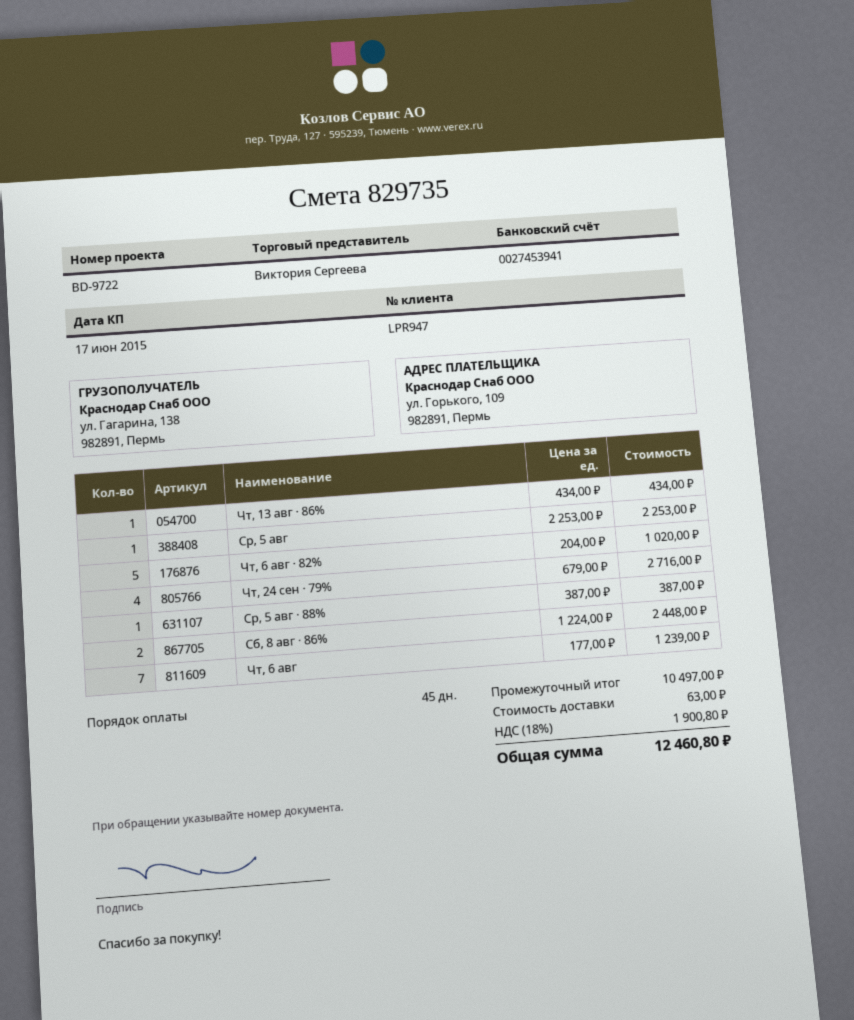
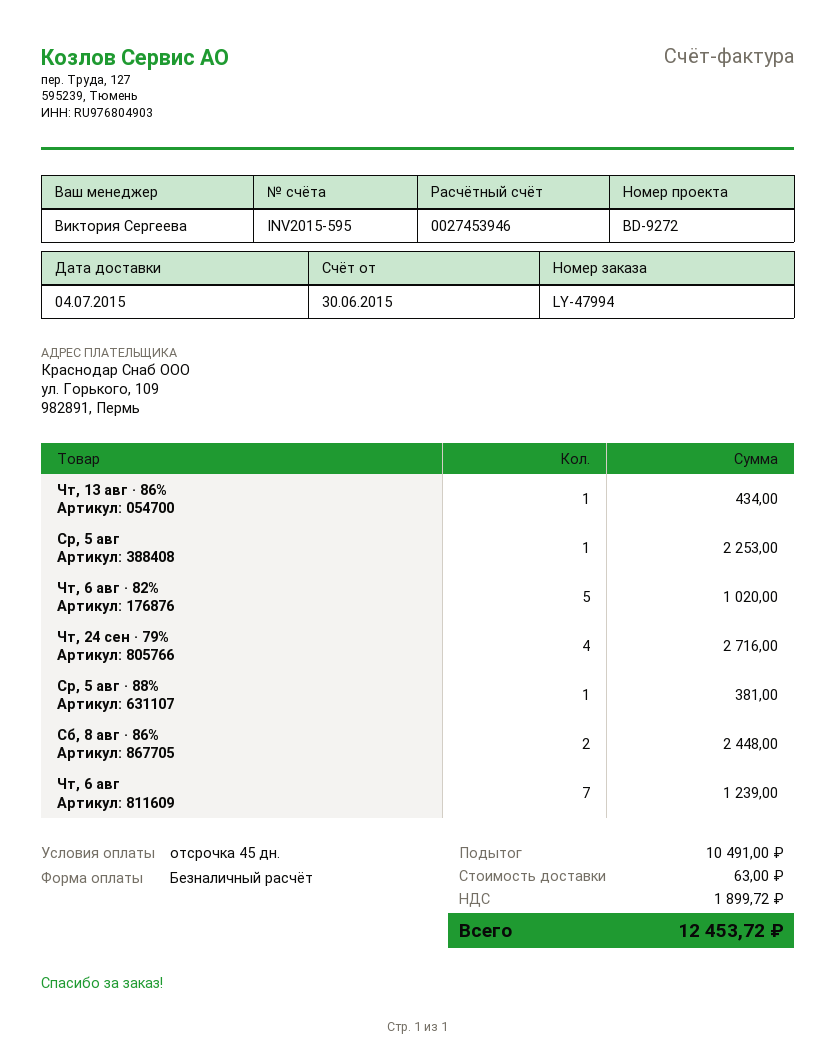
reference: BD-9722 -> BD-9272
bank account: 0027453941 -> 0027453946
Ср, 5 авг · 88%: 1 for 387.00 -> 1 for 381.00
subtotal: 10497.00 -> 10491.00
tax: 1900.80 -> 1899.72
total: 12460.80 -> 12453.72

